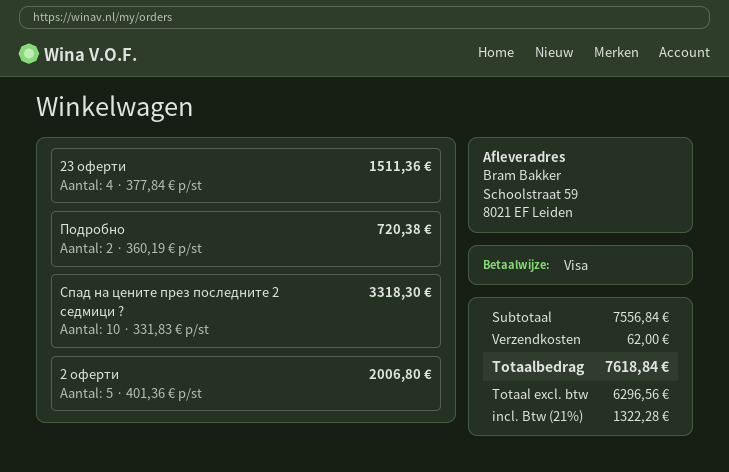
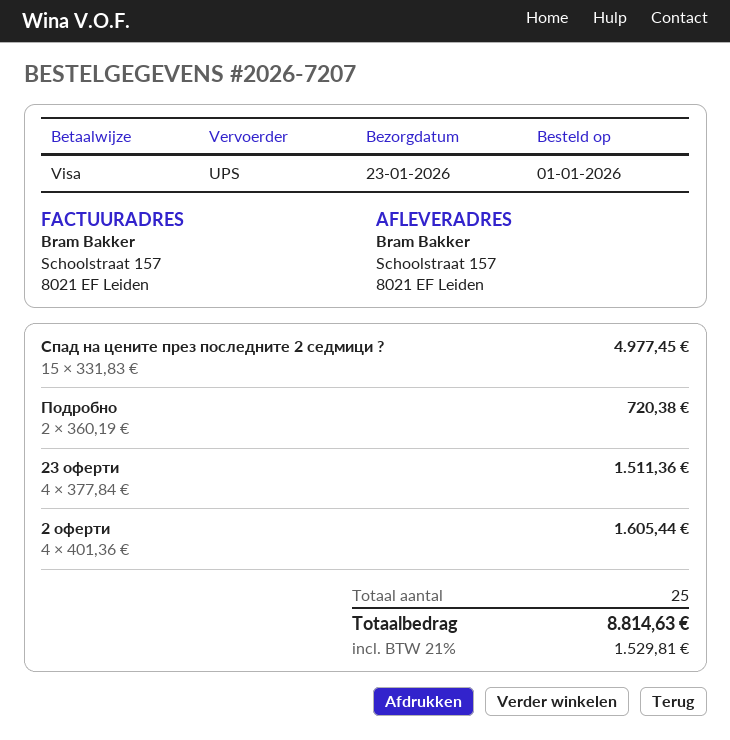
ship to: Schoolstraat 59, 8021 EF Leiden -> Schoolstraat 157, 8021 EF Leiden
Спад на цените през последните 2 седмици ?: 10 x 331.83 = 3318.30 -> 15 x 331.83 = 4977.45
2 оферти: 5 x 401.36 = 2006.80 -> 4 x 401.36 = 1605.44
shipping: 62.00 -> none
tax: 21% = 1322.28 -> 21% = 1529.81
total: 7618.84 -> 8814.63

